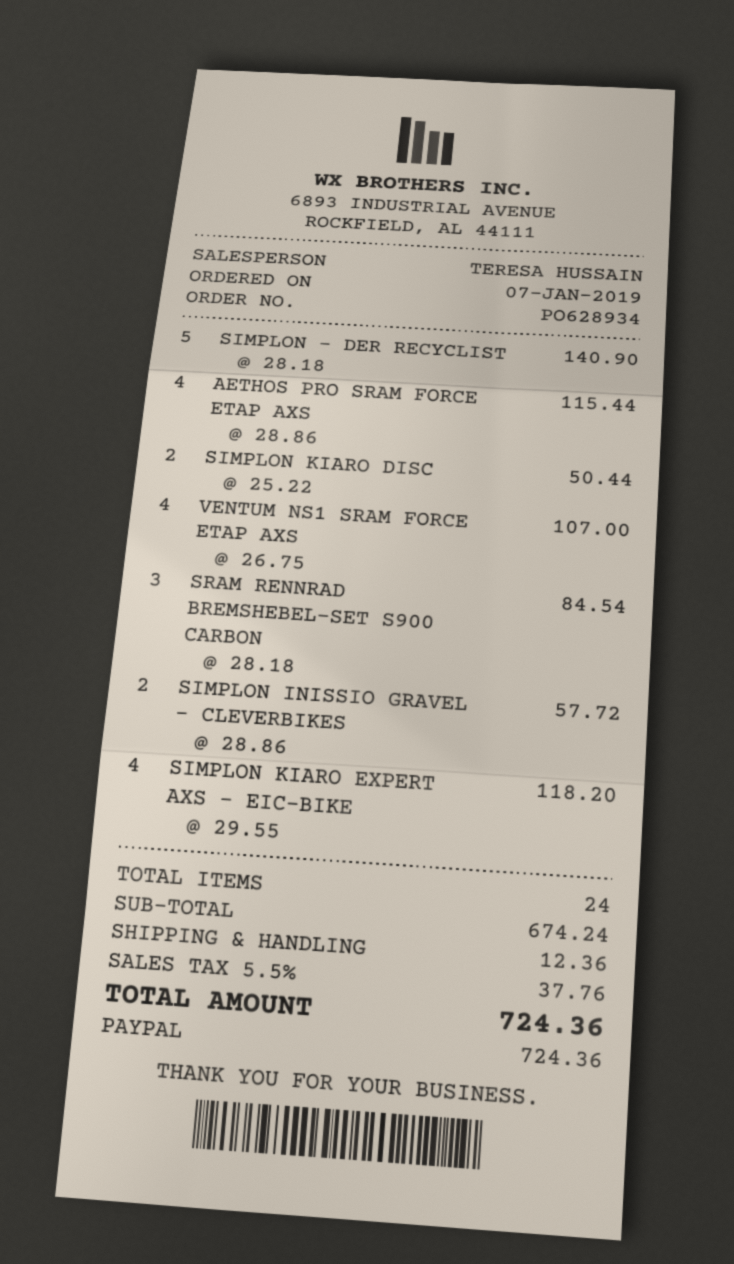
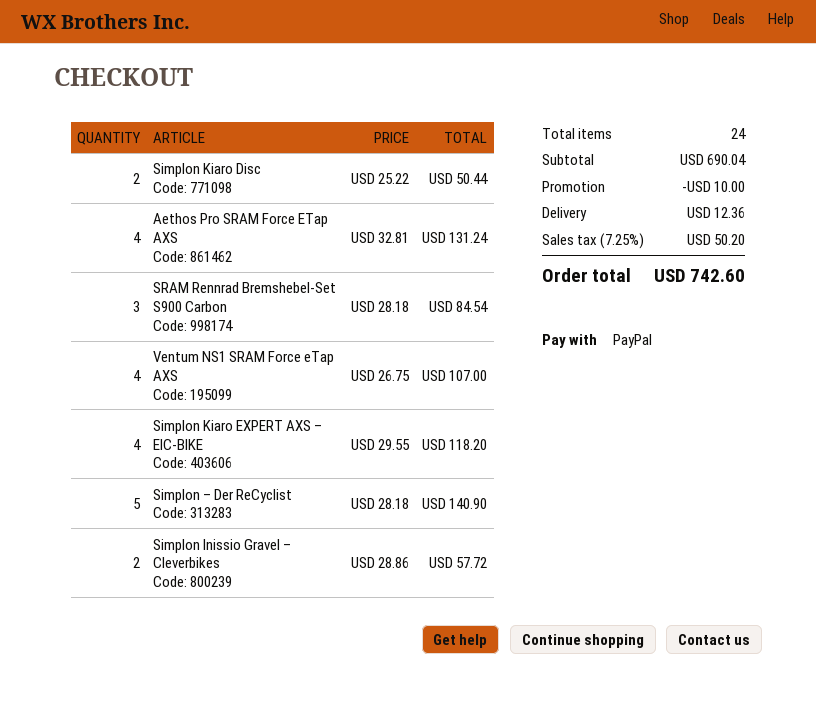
AETHOS PRO SRAM FORCE ETAP AXS: 4 x 28.86 = 115.44 -> 4 x 32.81 = 131.24
subtotal: 674.24 -> 690.04
discount: none -> 10.00
tax: 5.5% = 37.76 -> 7.25% = 50.20
total: 724.36 -> 742.60

